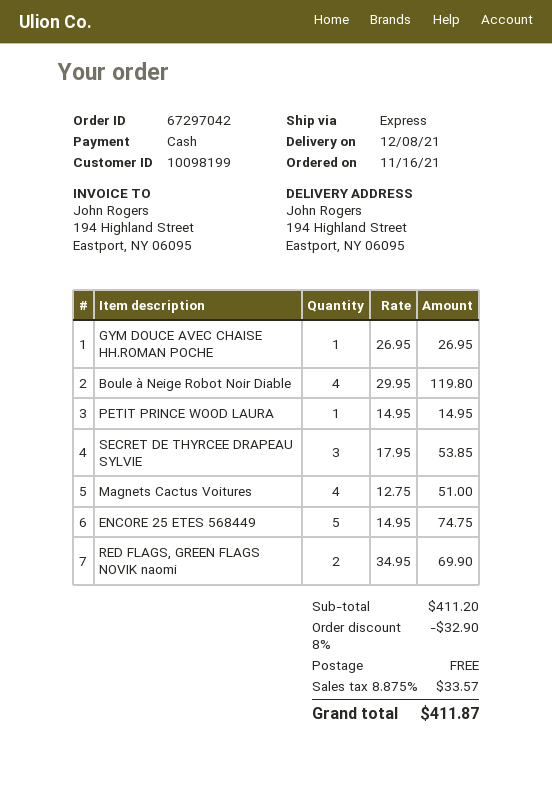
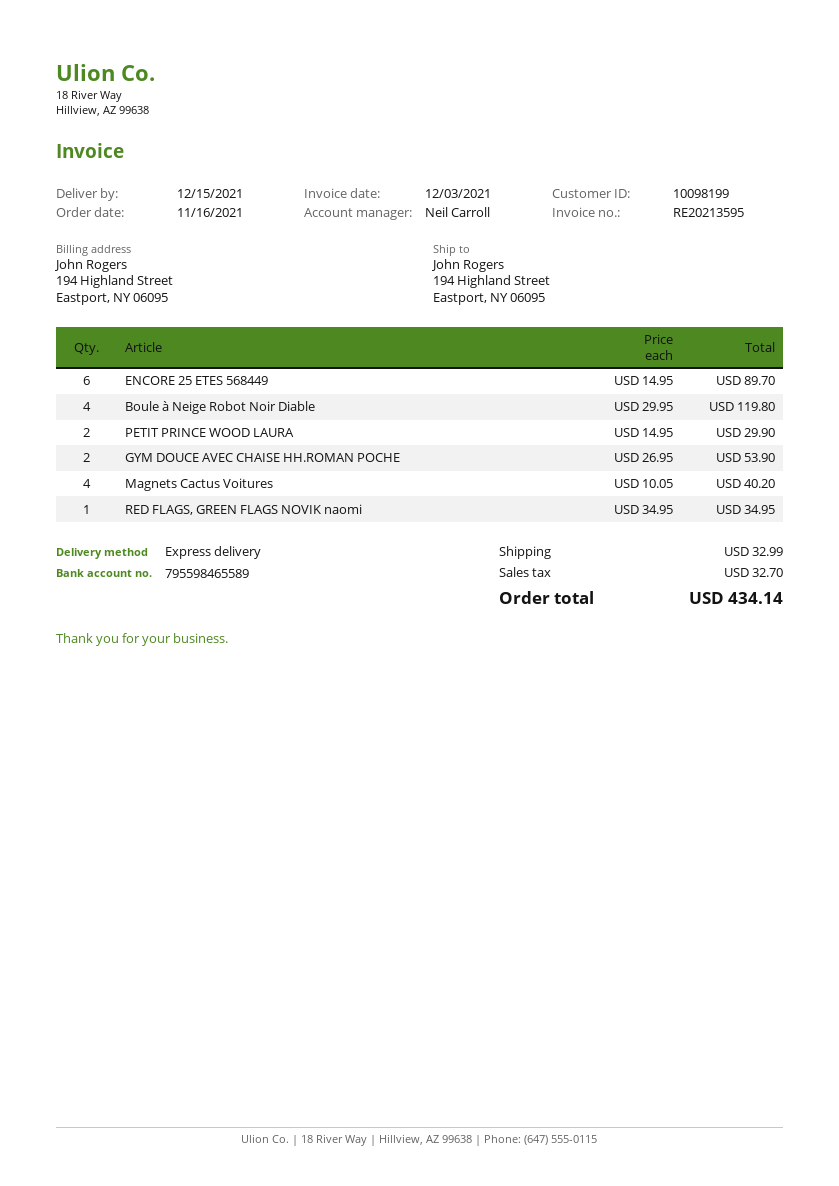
delivery date: 2021-12-08 -> 2021-12-15
GYM DOUCE AVEC CHAISE HH.ROMAN POCHE: 1 x 26.95 = 26.95 -> 2 x 26.95 = 53.90
PETIT PRINCE WOOD LAURA: 1 x 14.95 = 14.95 -> 2 x 14.95 = 29.90
SECRET DE THYRCEE DRAPEAU SYLVIE: 3 x 17.95 = 53.85 -> none
Magnets Cactus Voitures: 4 x 12.75 = 51.00 -> 4 x 10.05 = 40.20
ENCORE 25 ETES 568449: 5 x 14.95 = 74.75 -> 6 x 14.95 = 89.70
RED FLAGS, GREEN FLAGS NOVIK naomi: 2 x 34.95 = 69.90 -> 1 x 34.95 = 34.95
discount: 8% = 32.90 -> none
shipping: 0.00 -> 32.99
tax: 33.57 -> 32.70
total: 411.87 -> 434.14

